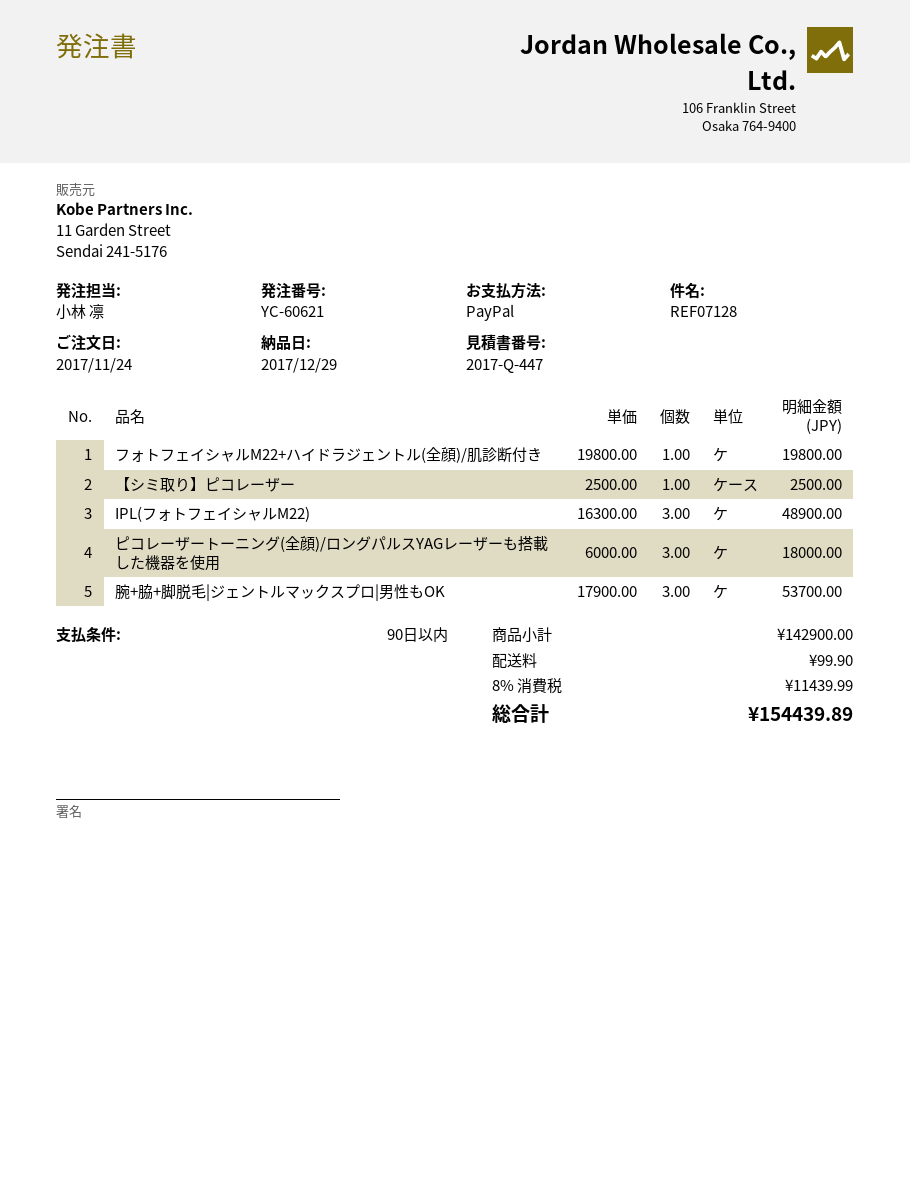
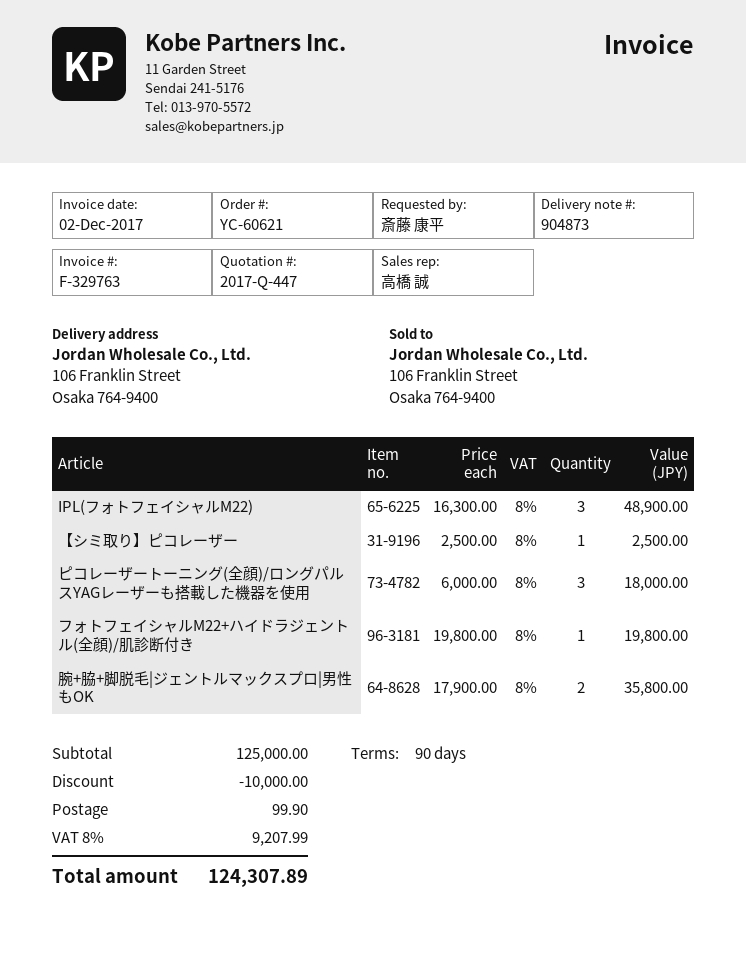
ordered by: 小林 凛 -> 斎藤 康平
腕+脇+脚脱毛|ジェントルマックスプロ|男性もOK: 3 x 17900.00 = 53700.00 -> 2 x 17900.00 = 35800.00
subtotal: 142900.00 -> 125000.00
discount: none -> 10000.00
tax: 8% = 11439.99 -> 8% = 9207.99
total: 154439.89 -> 124307.89

